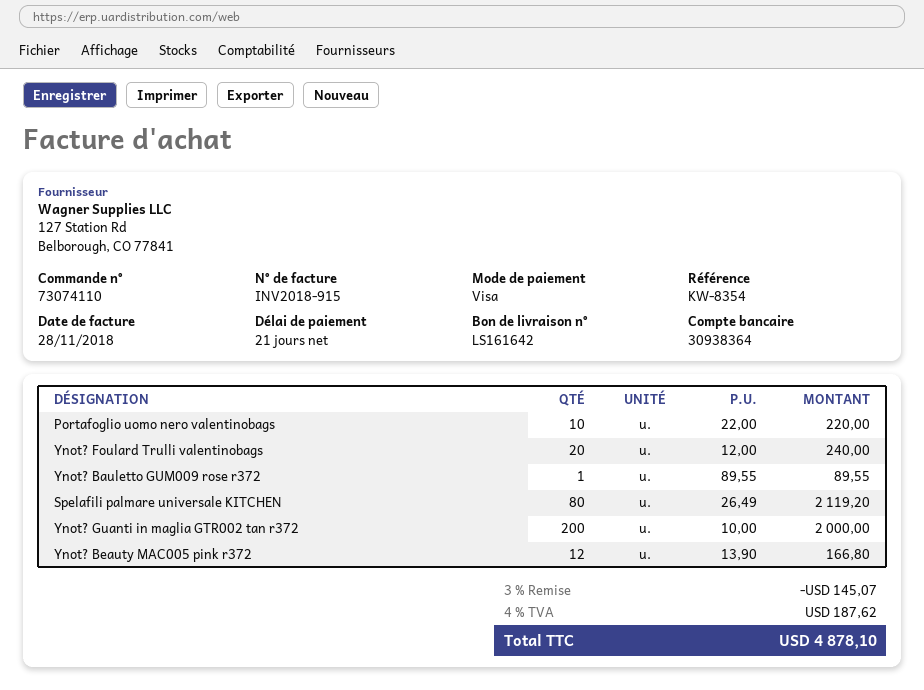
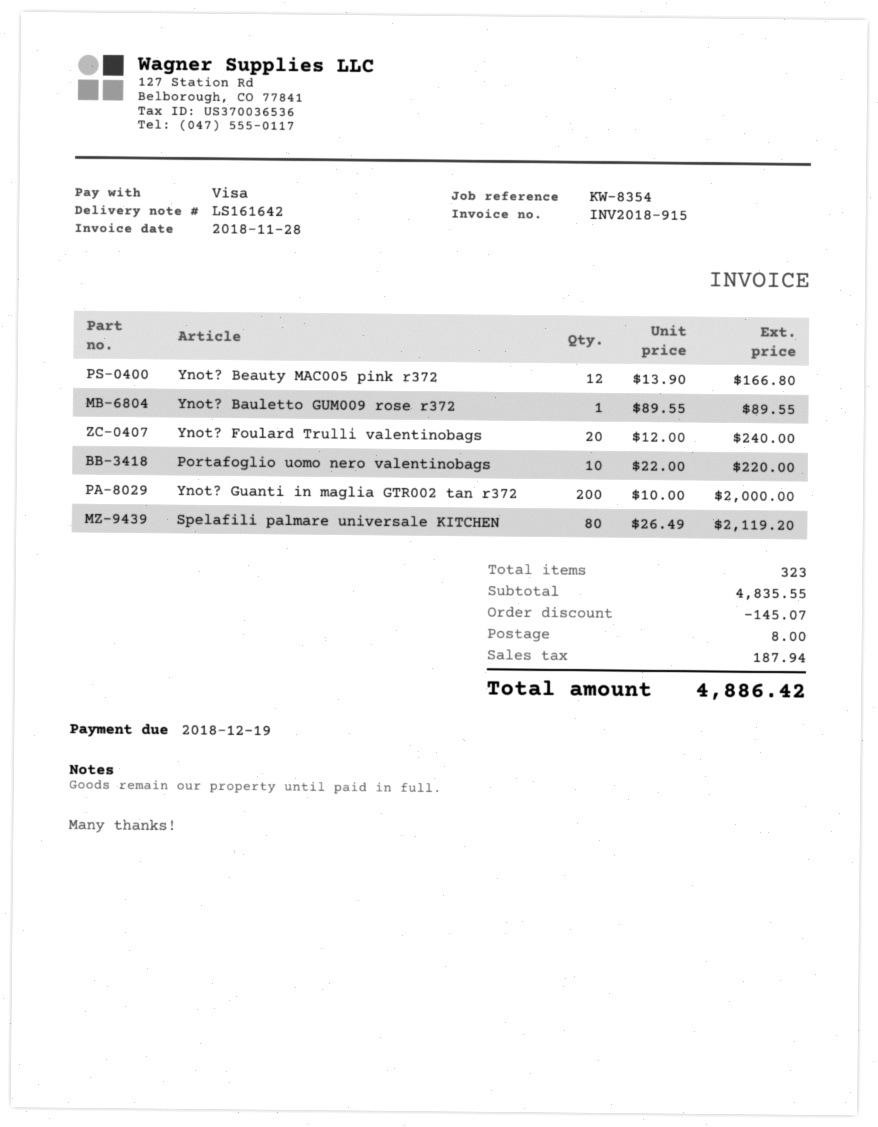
shipping: none -> 8.00
tax: 187.62 -> 187.94
total: 4878.10 -> 4886.42

